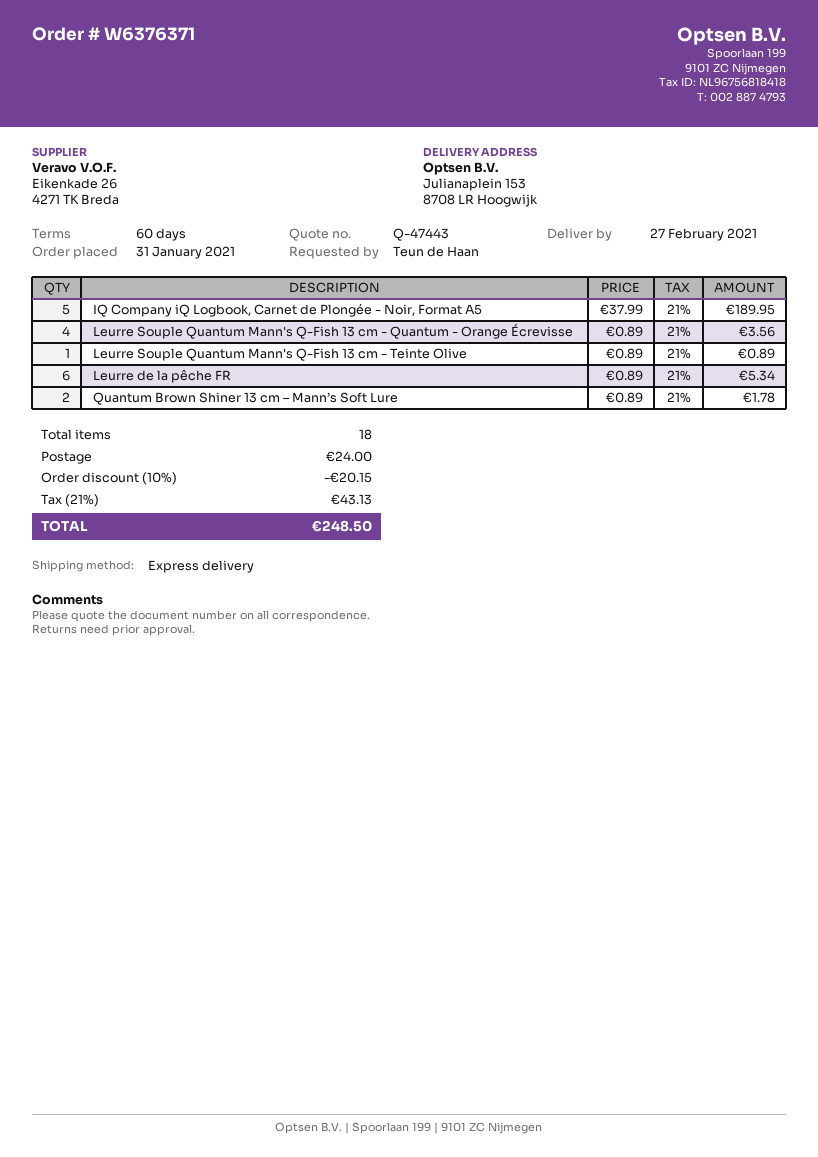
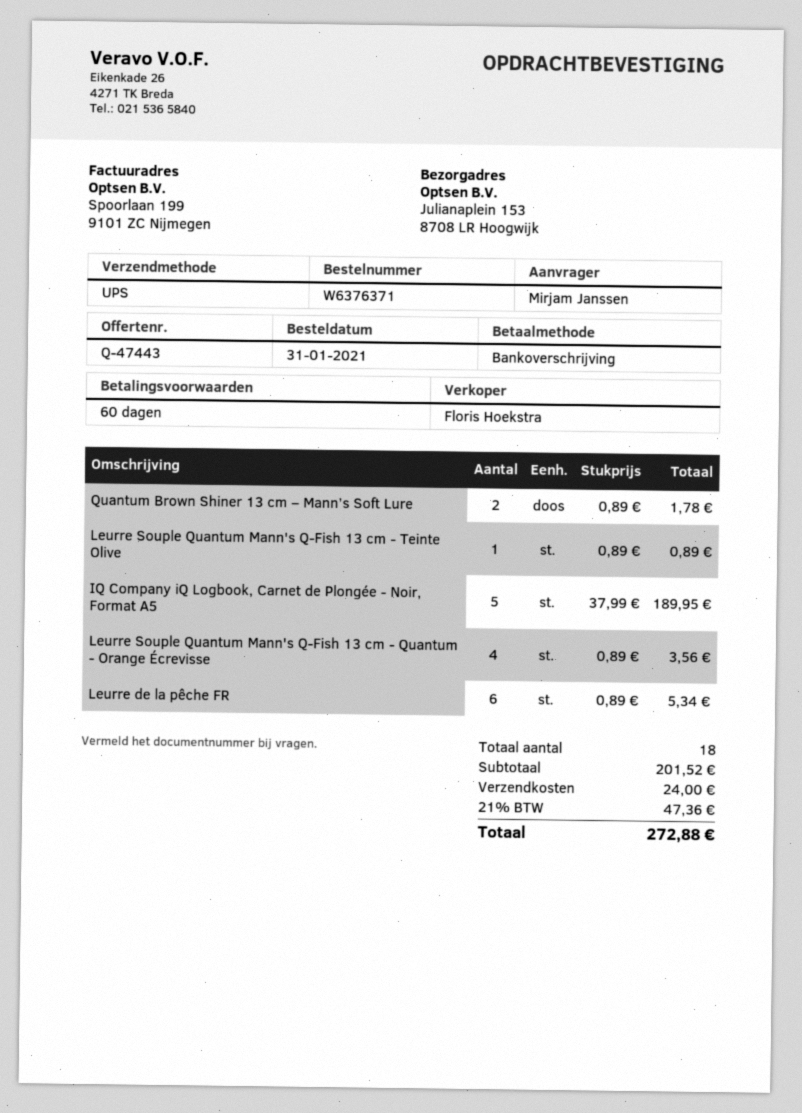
ordered by: Teun de Haan -> Mirjam Janssen
shipping method: express -> UPS
discount: 10% = 20.15 -> none
tax: 21% = 43.13 -> 21% = 47.36
total: 248.50 -> 272.88

